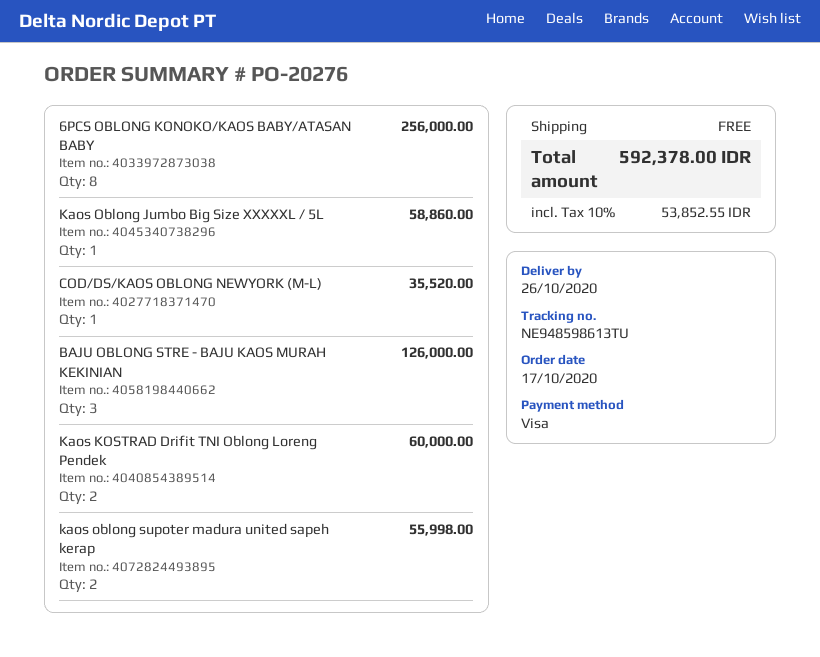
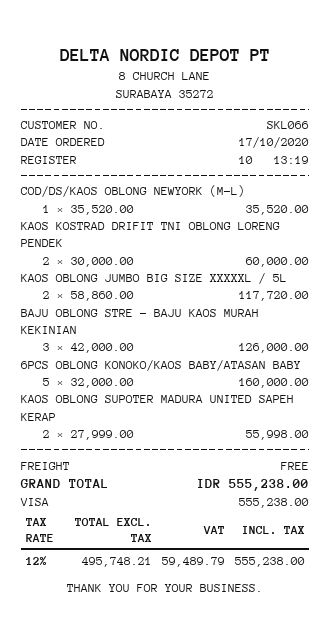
6PCS OBLONG KONOKO/KAOS BABY/ATASAN BABY: 8 for 256000.00 -> 5 for 160000.00
Kaos Oblong Jumbo Big Size XXXXXL / 5L: 1 for 58860.00 -> 2 for 117720.00
tax: 10% = 53852.55 -> 12% = 59489.79
total: 592378.00 -> 555238.00

